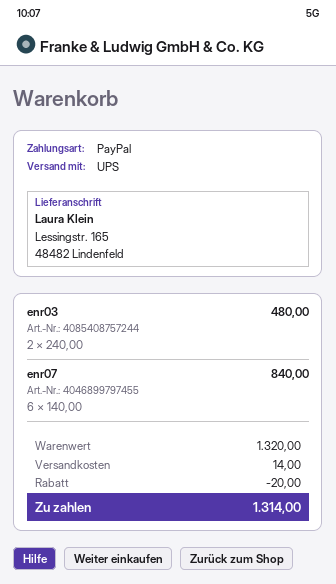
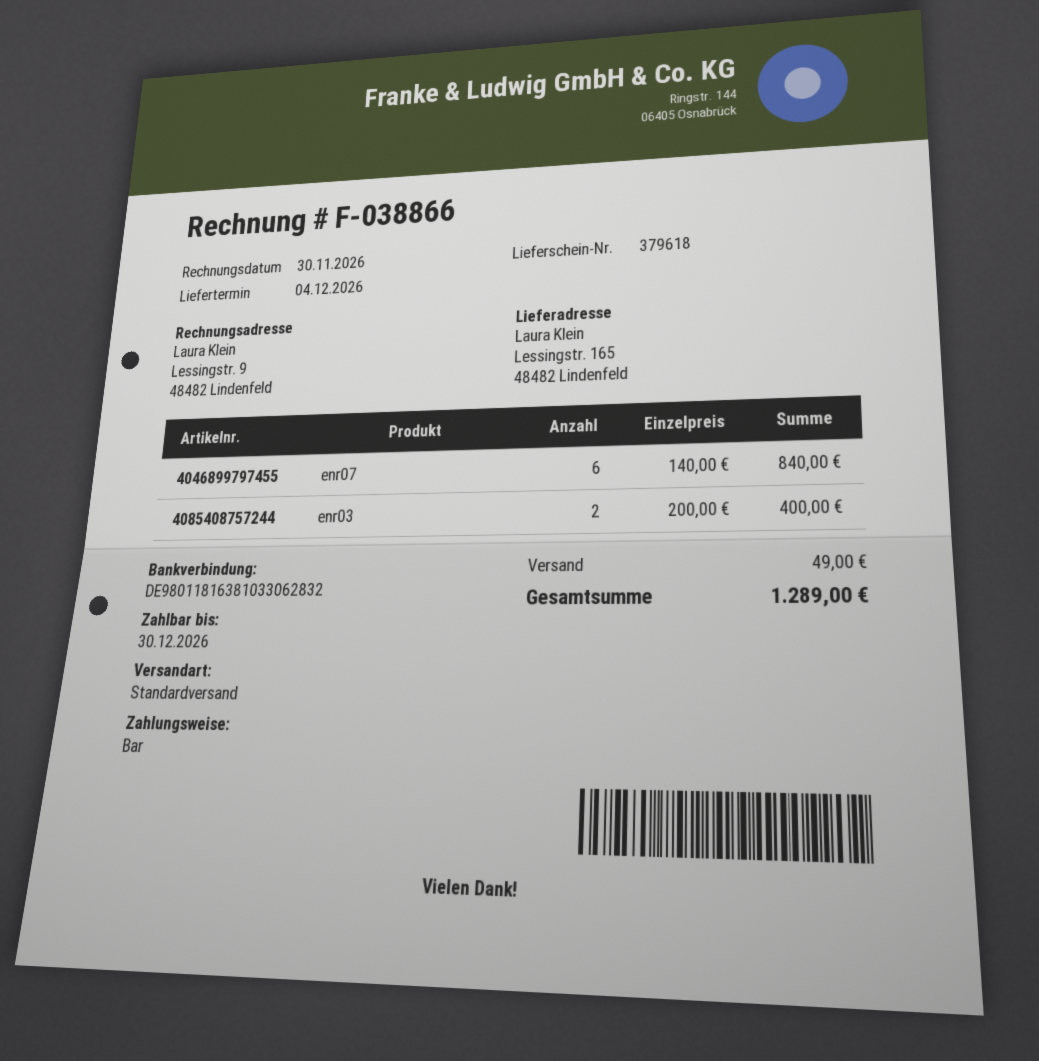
payment method: PayPal -> cash
shipping method: UPS -> standard
enr03: 2 x 240.00 = 480.00 -> 2 x 200.00 = 400.00
discount: 20.00 -> none
shipping: 14.00 -> 49.00
total: 1314.00 -> 1289.00

